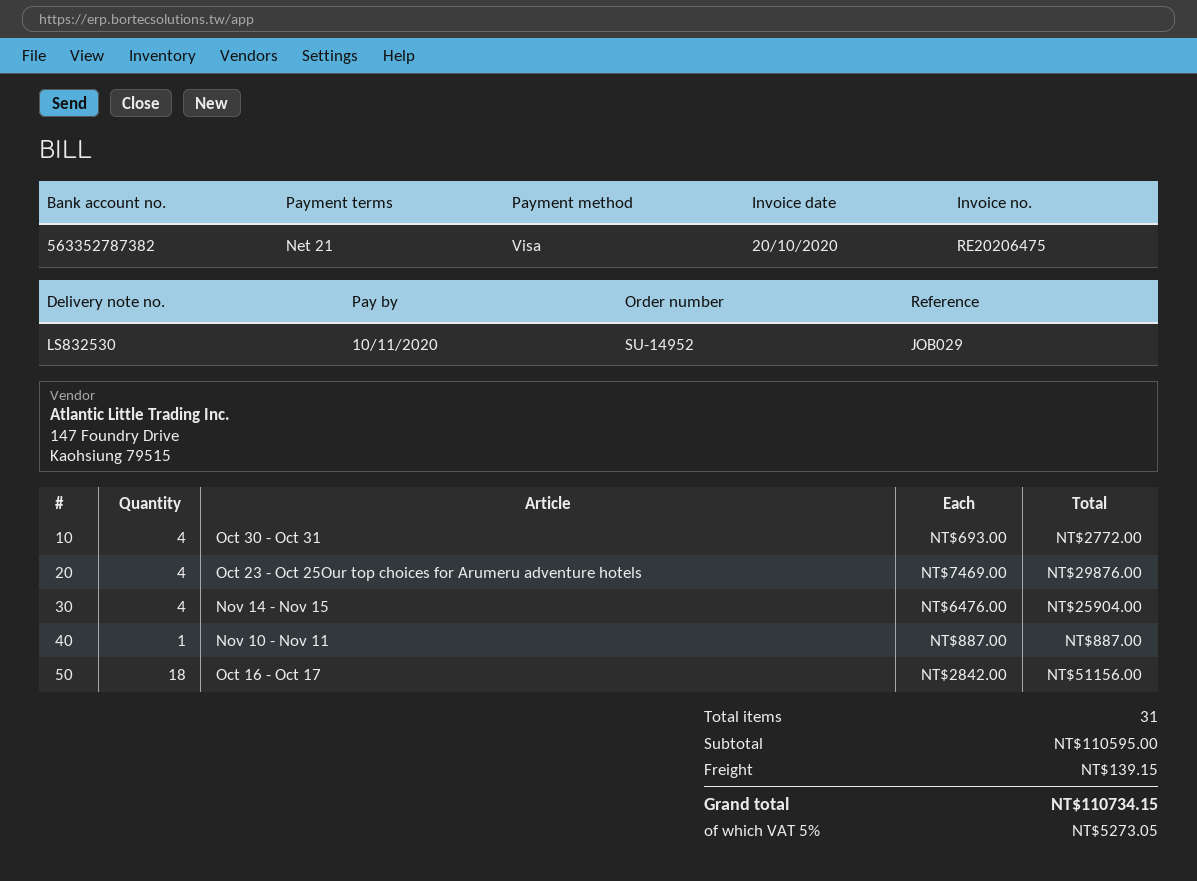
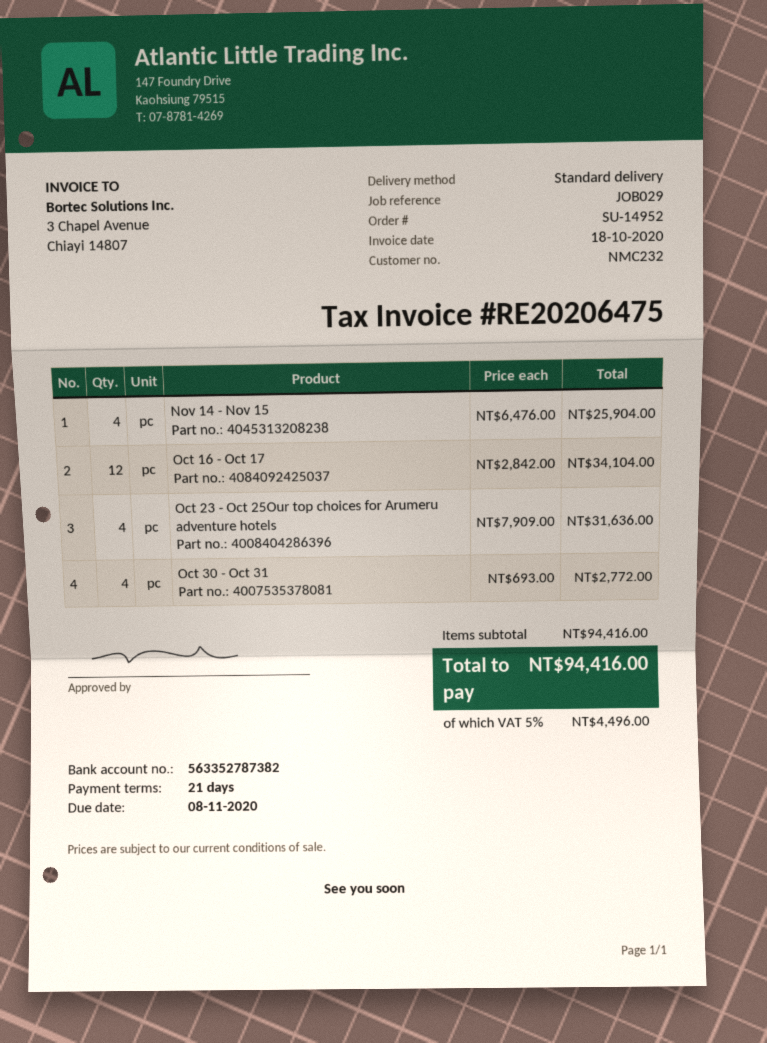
invoice date: 2020-10-20 -> 2020-10-18
due date: 2020-11-10 -> 2020-11-08
Oct 23 - Oct 25Our top choices for Arumeru adventure hotels: 4 x 7469.00 = 29876.00 -> 4 x 7909.00 = 31636.00
Nov 10 - Nov 11: 1 x 887.00 = 887.00 -> none
Oct 16 - Oct 17: 18 x 2842.00 = 51156.00 -> 12 x 2842.00 = 34104.00
subtotal: 110595.00 -> 94416.00
shipping: 139.15 -> none
tax: 5% = 5273.05 -> 5% = 4496.00
total: 110734.15 -> 94416.00

